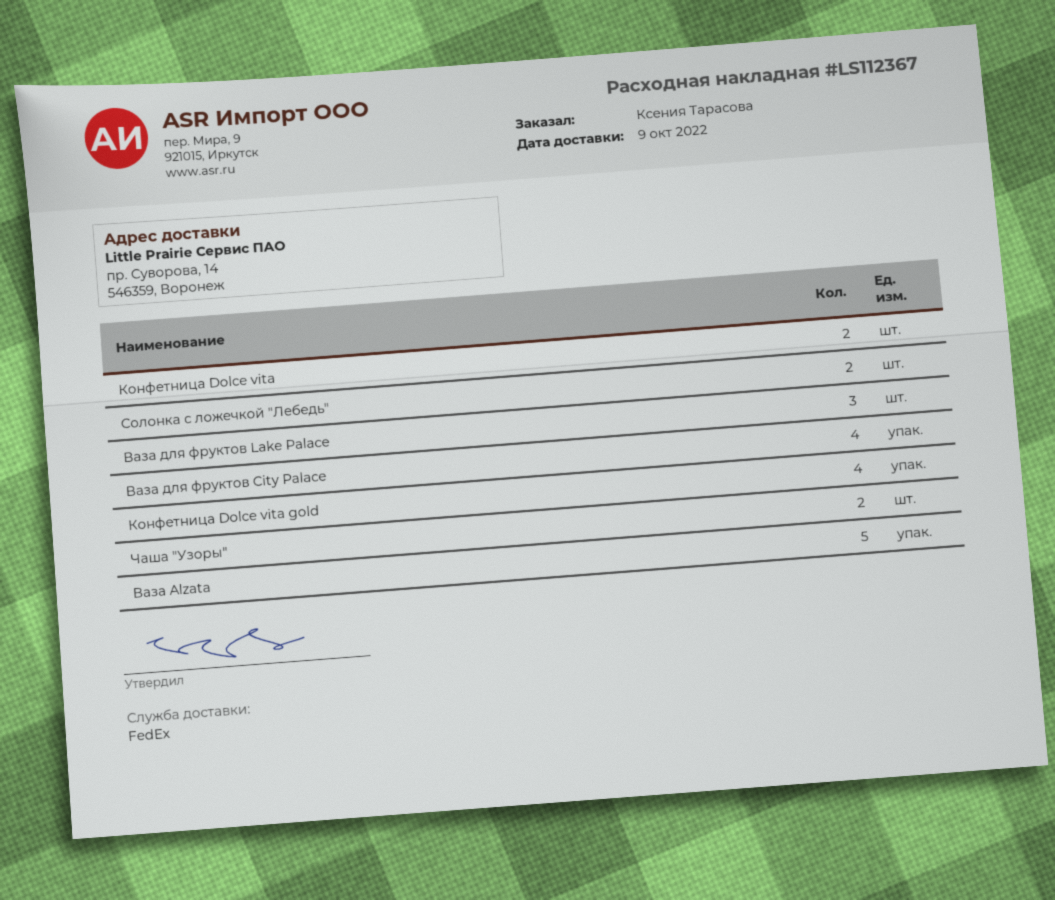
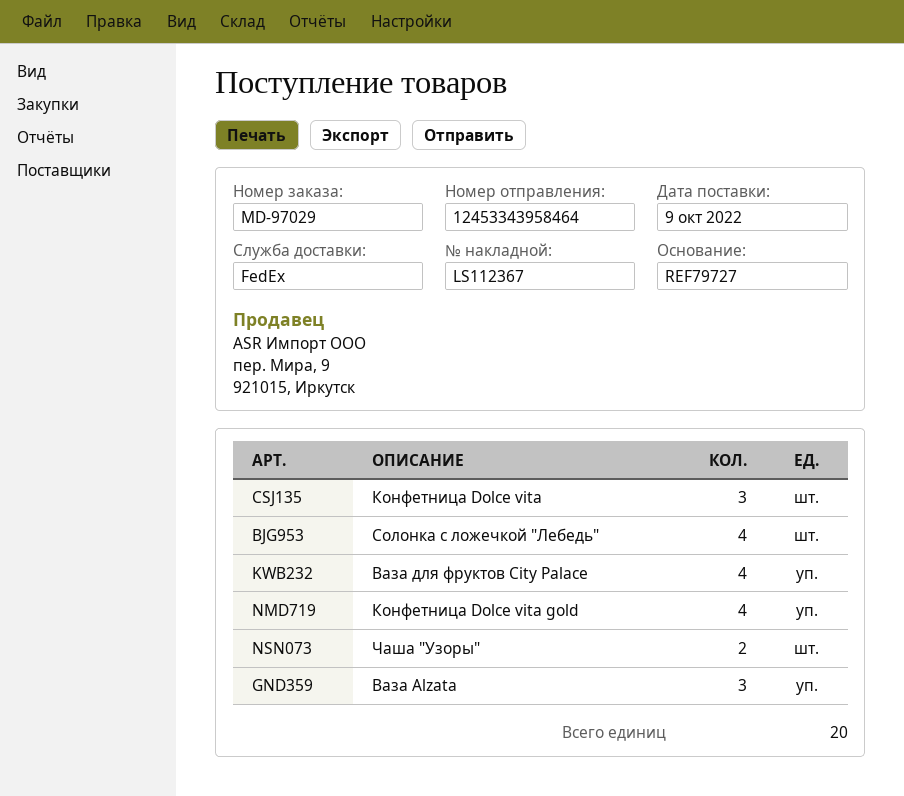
Конфетница Dolce vita: 2 -> 3
Солонка с ложечкой "Лебедь": 2 -> 4
Ваза для фруктов Lake Palace: 3 -> none
Ваза Alzata: 5 -> 3

